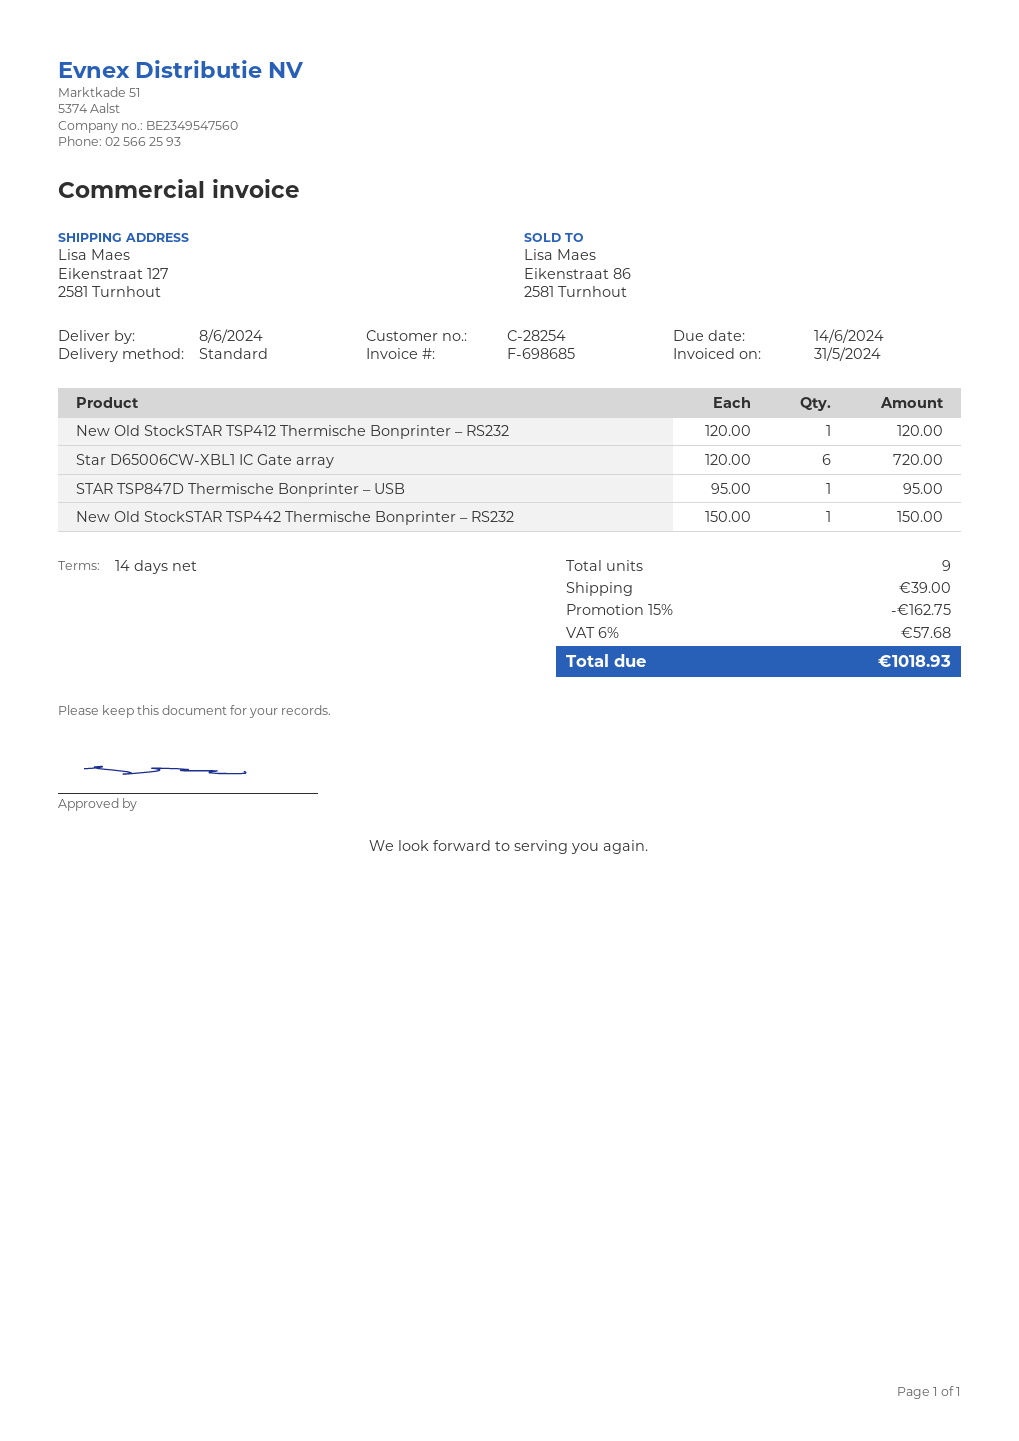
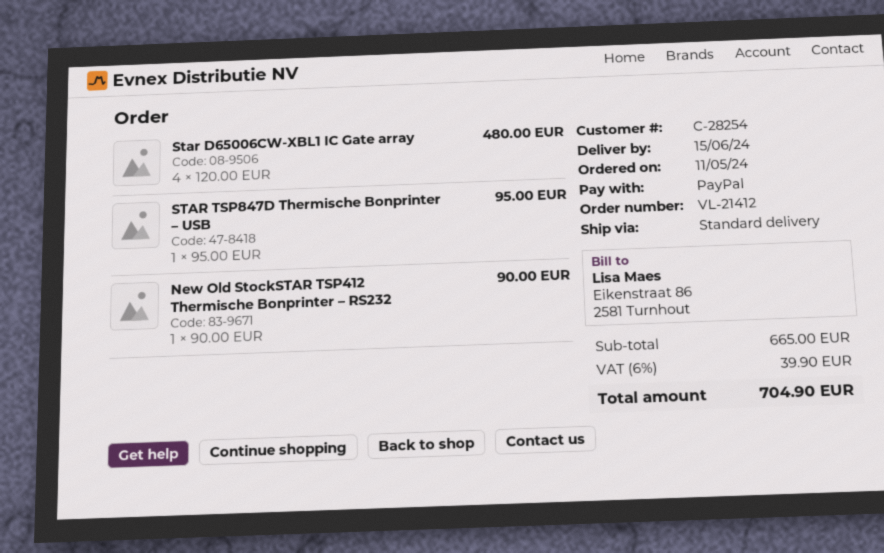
delivery date: 2024-06-08 -> 2024-06-15
New Old StockSTAR TSP412 Thermische Bonprinter – RS232: 1 x 120.00 = 120.00 -> 1 x 90.00 = 90.00
Star D65006CW-XBL1 IC Gate array: 6 x 120.00 = 720.00 -> 4 x 120.00 = 480.00
New Old StockSTAR TSP442 Thermische Bonprinter – RS232: 1 x 150.00 = 150.00 -> none
discount: 15% = 162.75 -> none
shipping: 39.00 -> none
tax: 6% = 57.68 -> 6% = 39.90
total: 1018.93 -> 704.90

